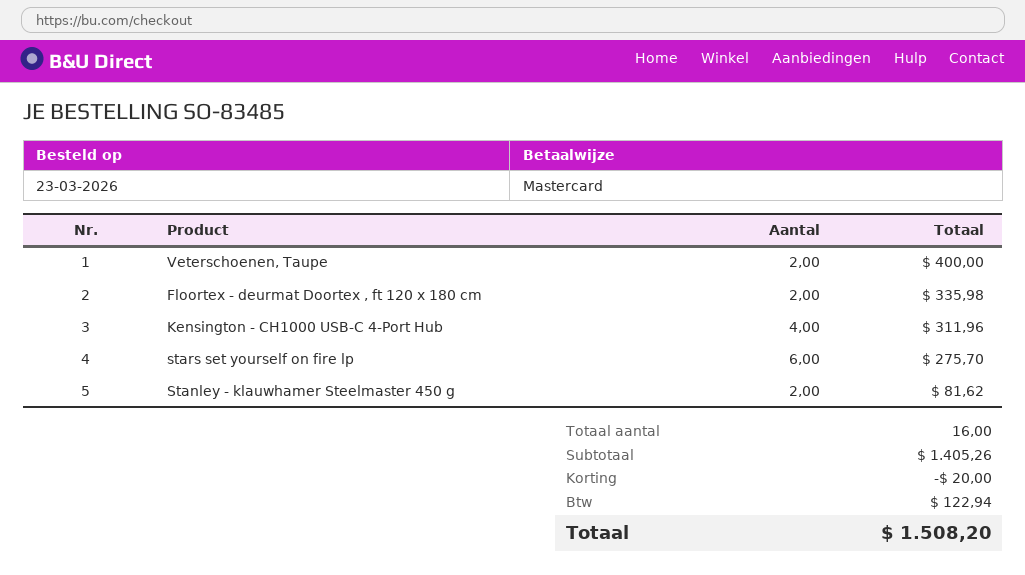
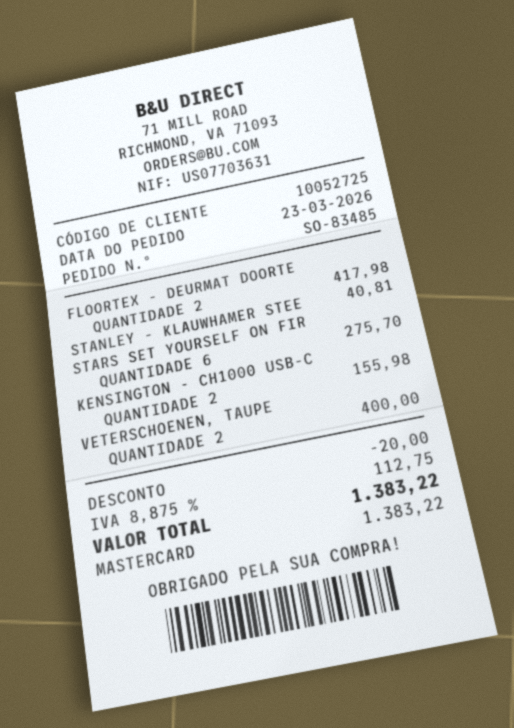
Floortex - deurmat Doortex , ft 120 x 180 cm: 2 for 335.98 -> 2 for 417.98
Kensington - CH1000 USB-C 4-Port Hub: 4 for 311.96 -> 2 for 155.98
Stanley - klauwhamer Steelmaster 450 g: 2 for 81.62 -> 1 for 40.81
tax: 122.94 -> 112.75
total: 1508.20 -> 1383.22

